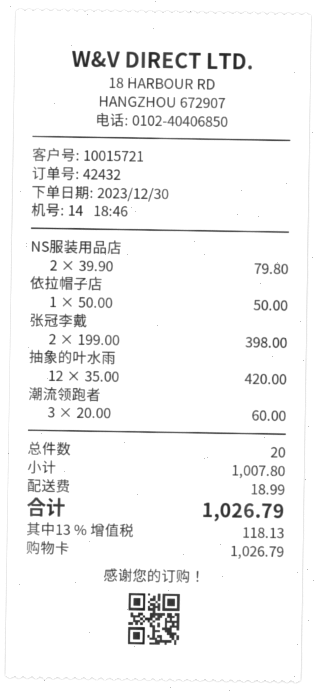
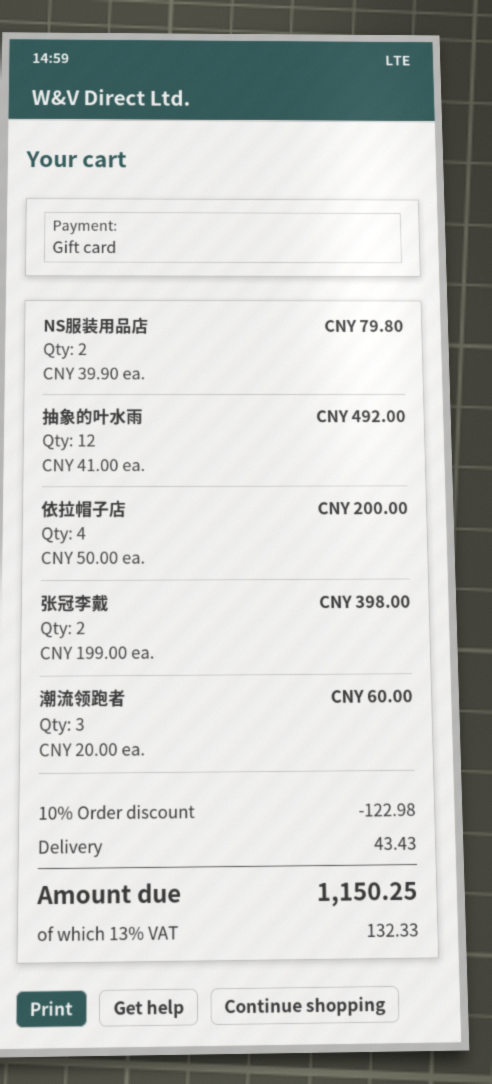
依拉帽子店: 1 x 50.00 = 50.00 -> 4 x 50.00 = 200.00
抽象的叶水雨: 12 x 35.00 = 420.00 -> 12 x 41.00 = 492.00
discount: none -> 10% = 122.98
shipping: 18.99 -> 43.43
tax: 13% = 118.13 -> 13% = 132.33
total: 1026.79 -> 1150.25

